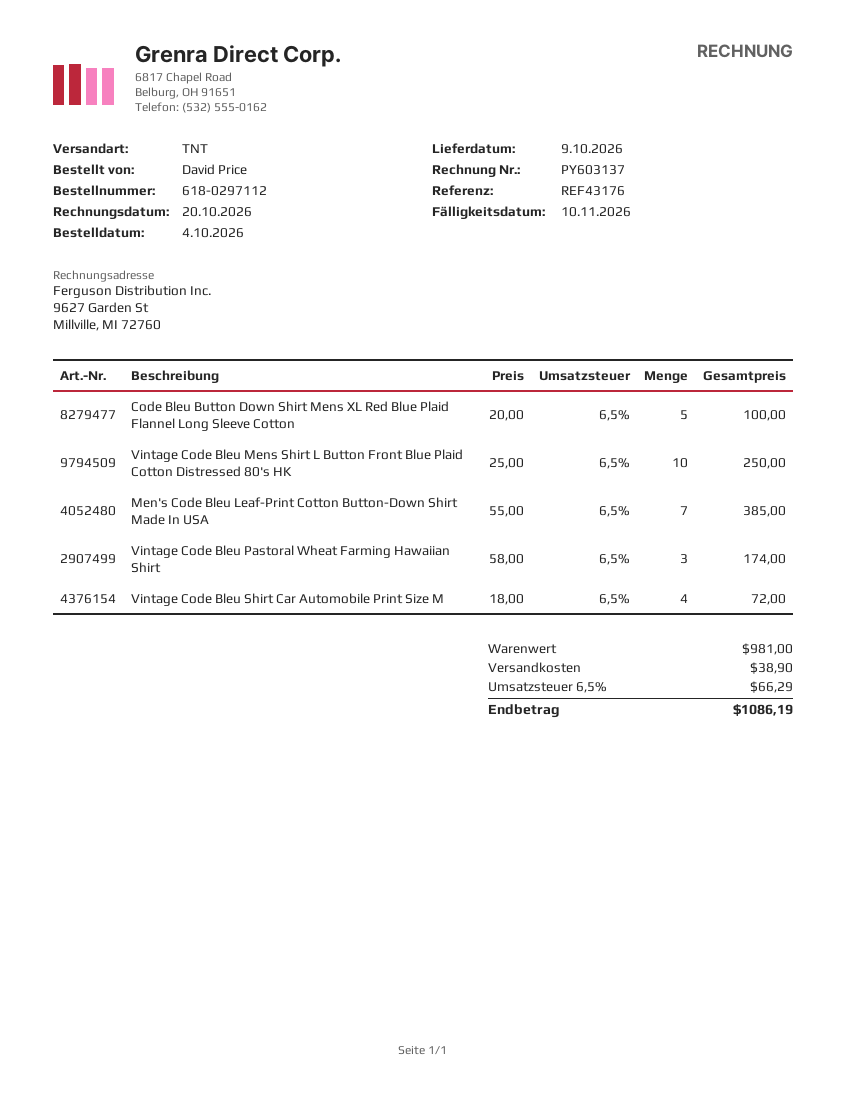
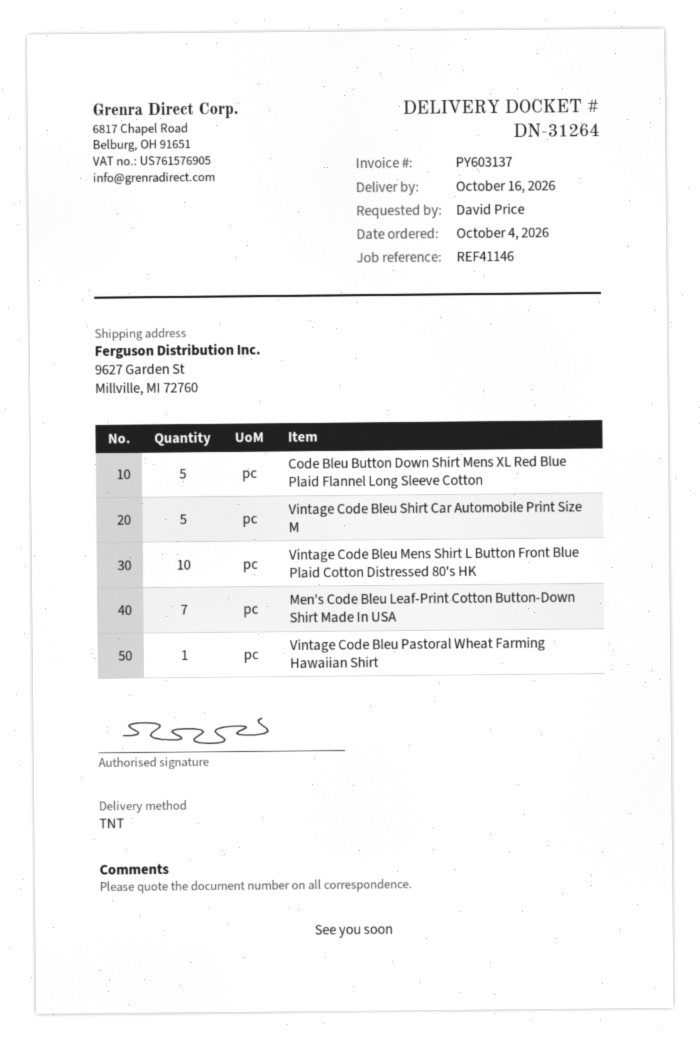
delivery date: 2026-10-09 -> 2026-10-16
reference: REF43176 -> REF41146
Vintage Code Bleu Pastoral Wheat Farming Hawaiian Shirt: 3 -> 1
Vintage Code Bleu Shirt Car Automobile Print Size M: 4 -> 5

